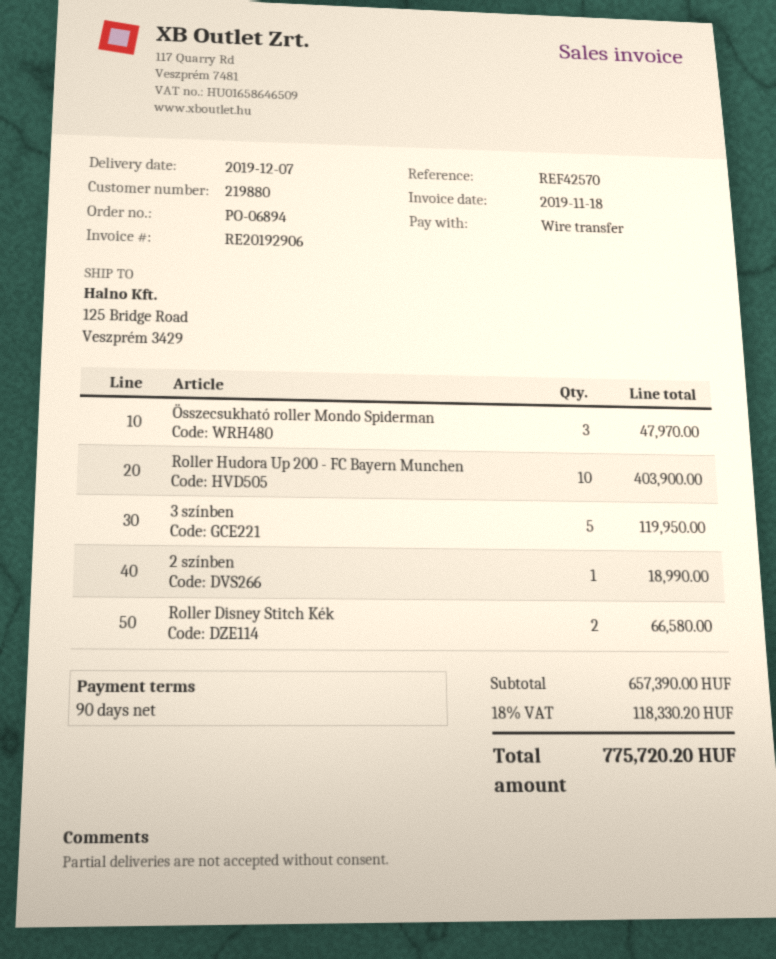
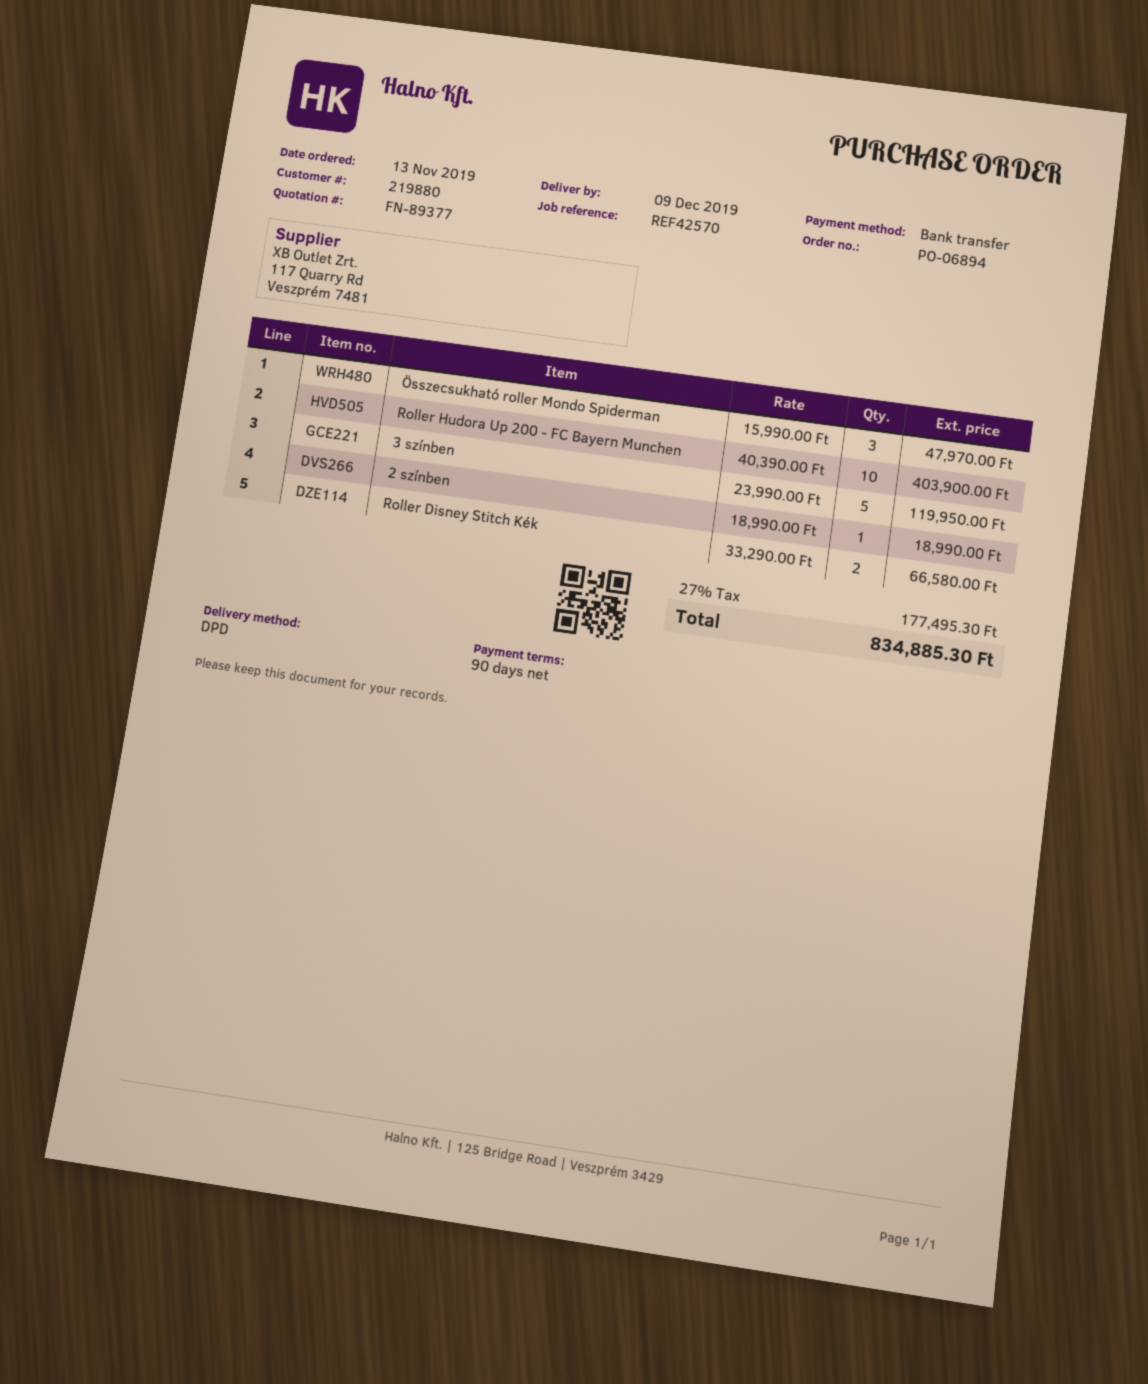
delivery date: 2019-12-07 -> 2019-12-09
tax: 18% = 118330.20 -> 27% = 177495.30
total: 775720.20 -> 834885.30

